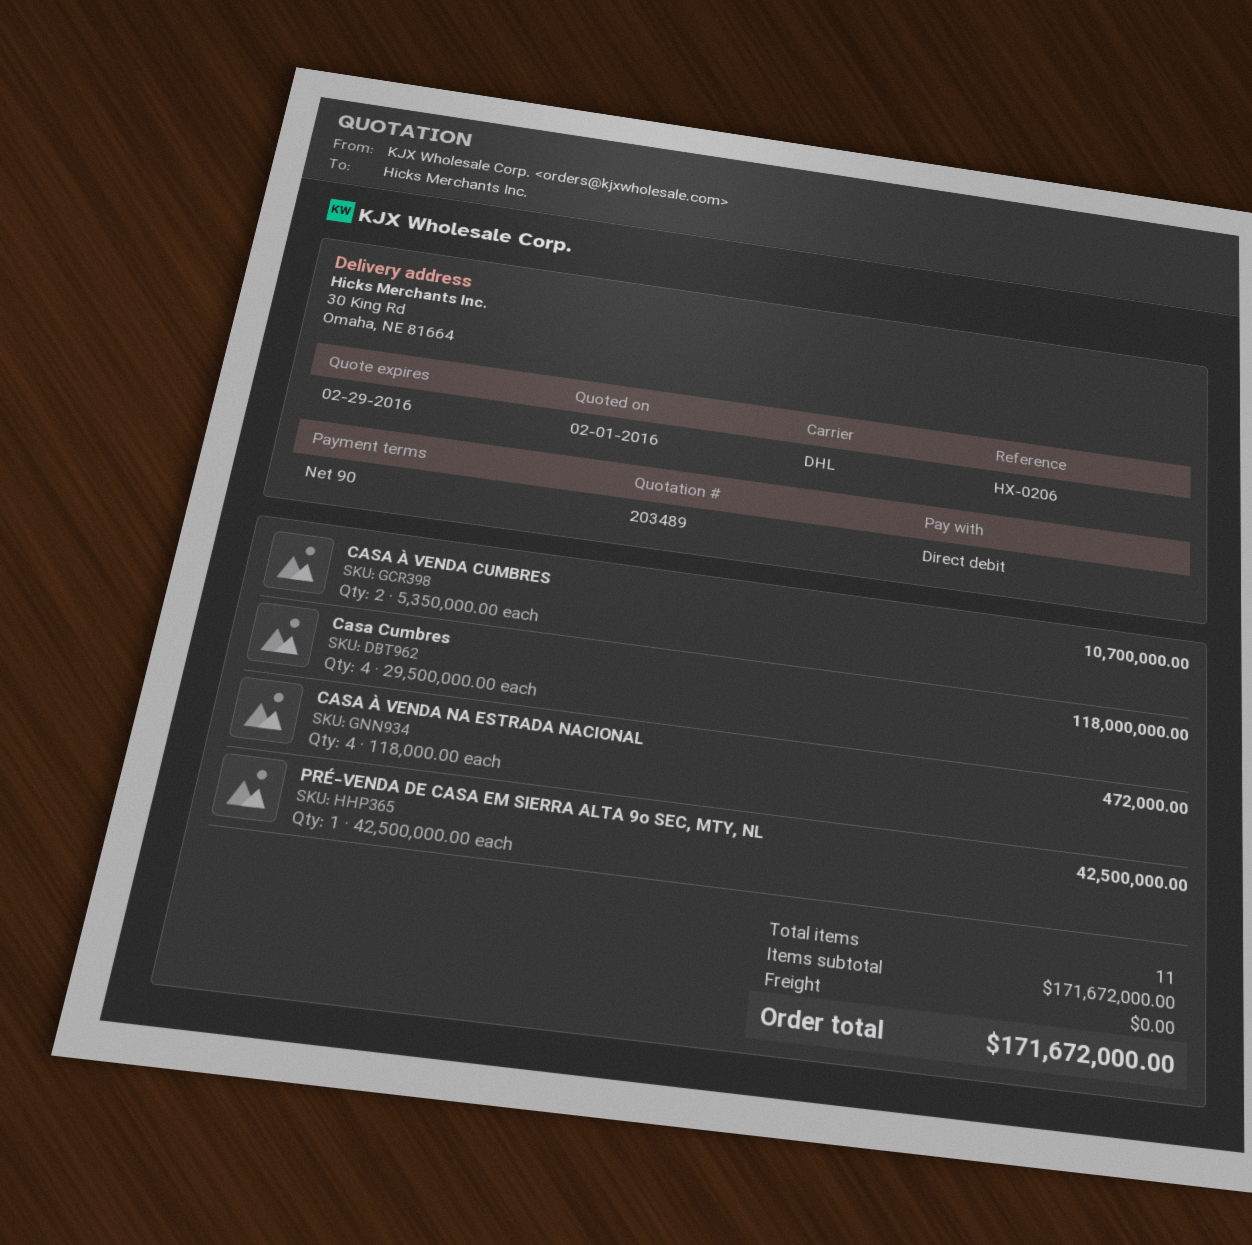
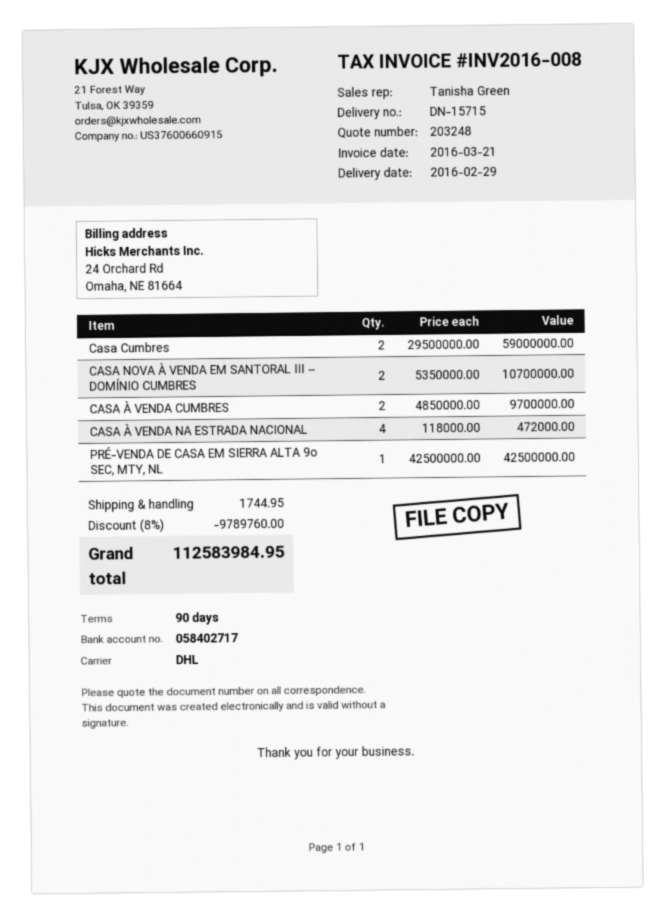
quote number: 203489 -> 203248
CASA À VENDA CUMBRES: 2 x 5350000.00 = 10700000.00 -> 2 x 4850000.00 = 9700000.00
Casa Cumbres: 4 x 29500000.00 = 118000000.00 -> 2 x 29500000.00 = 59000000.00
CASA NOVA À VENDA EM SANTORAL III – DOMÍNIO CUMBRES: none -> 2 x 5350000.00 = 10700000.00
discount: none -> 8% = 9789760.00
shipping: 0.00 -> 1744.95
total: 171672000.00 -> 112583984.95

